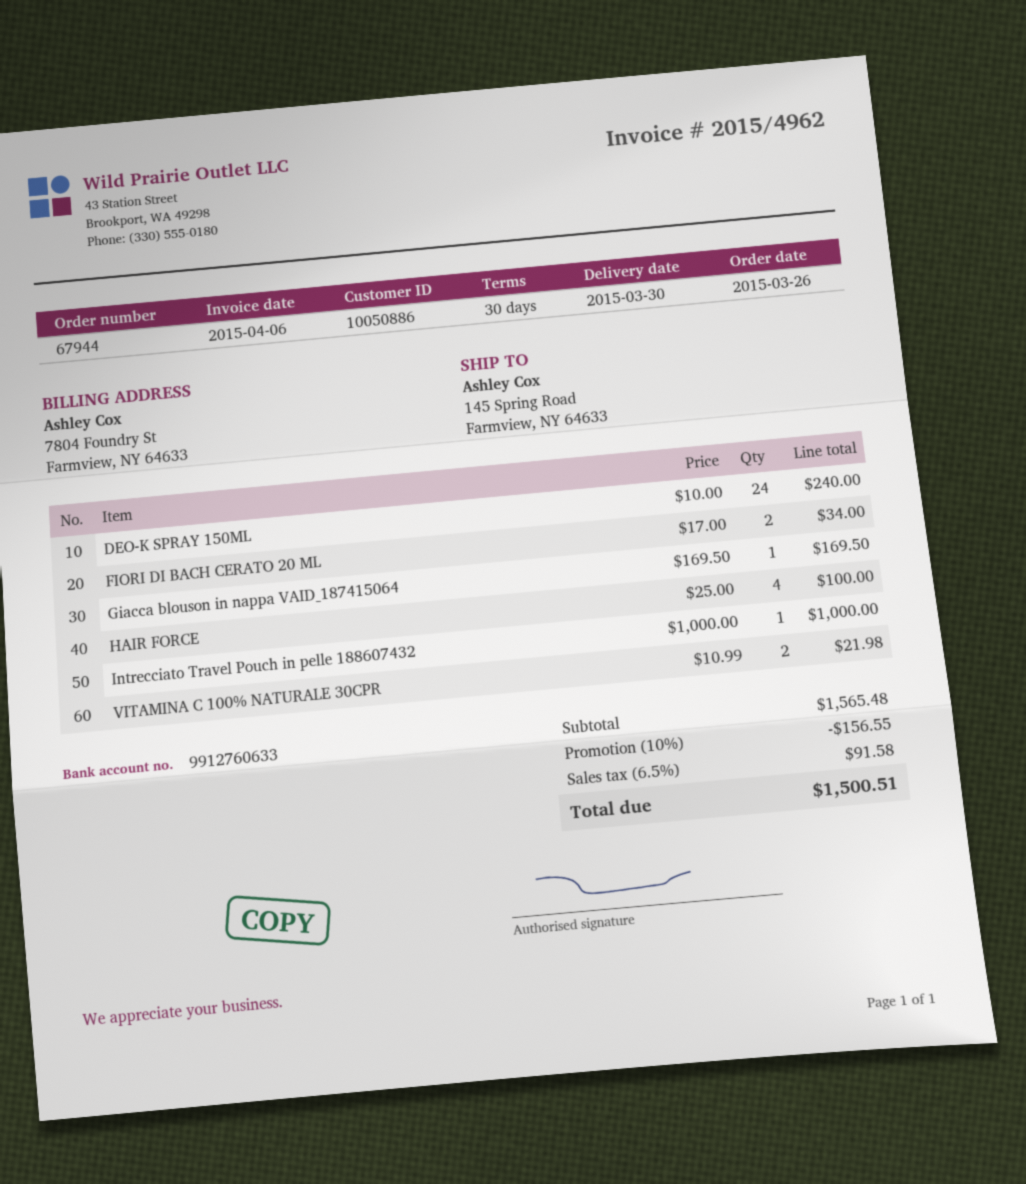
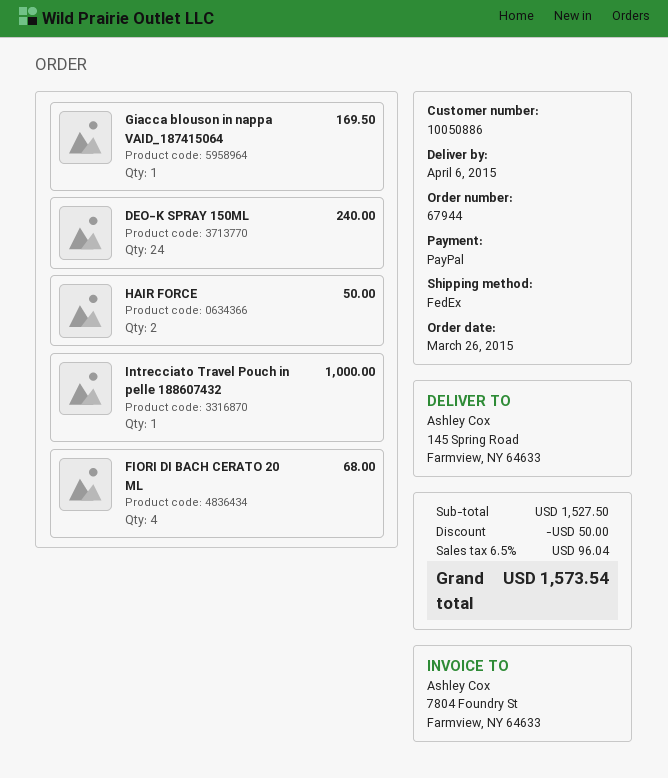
delivery date: 2015-03-30 -> 2015-04-06
FIORI DI BACH CERATO 20 ML: 2 for 34.00 -> 4 for 68.00
HAIR FORCE: 4 for 100.00 -> 2 for 50.00
VITAMINA C 100% NATURALE 30CPR: 2 for 21.98 -> none
subtotal: 1565.48 -> 1527.50
discount: 156.55 -> 50.00
tax: 6.5% = 91.58 -> 6.5% = 96.04
total: 1500.51 -> 1573.54

